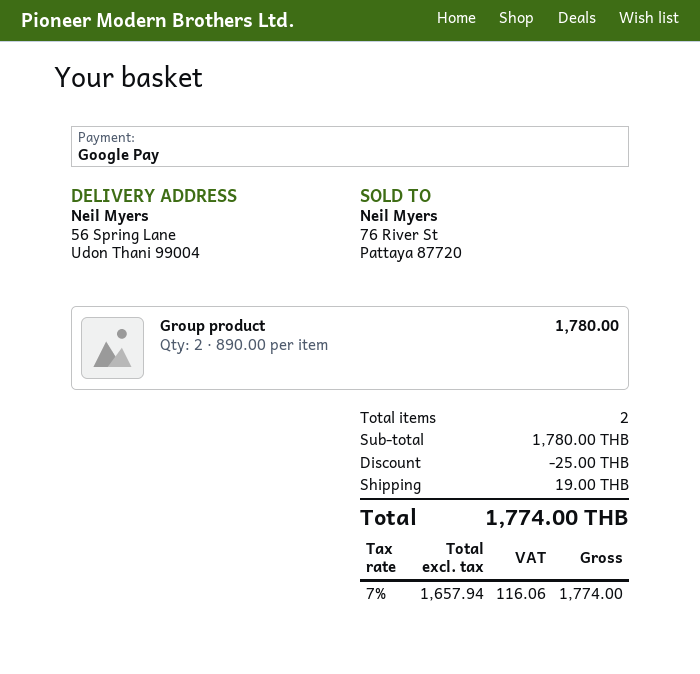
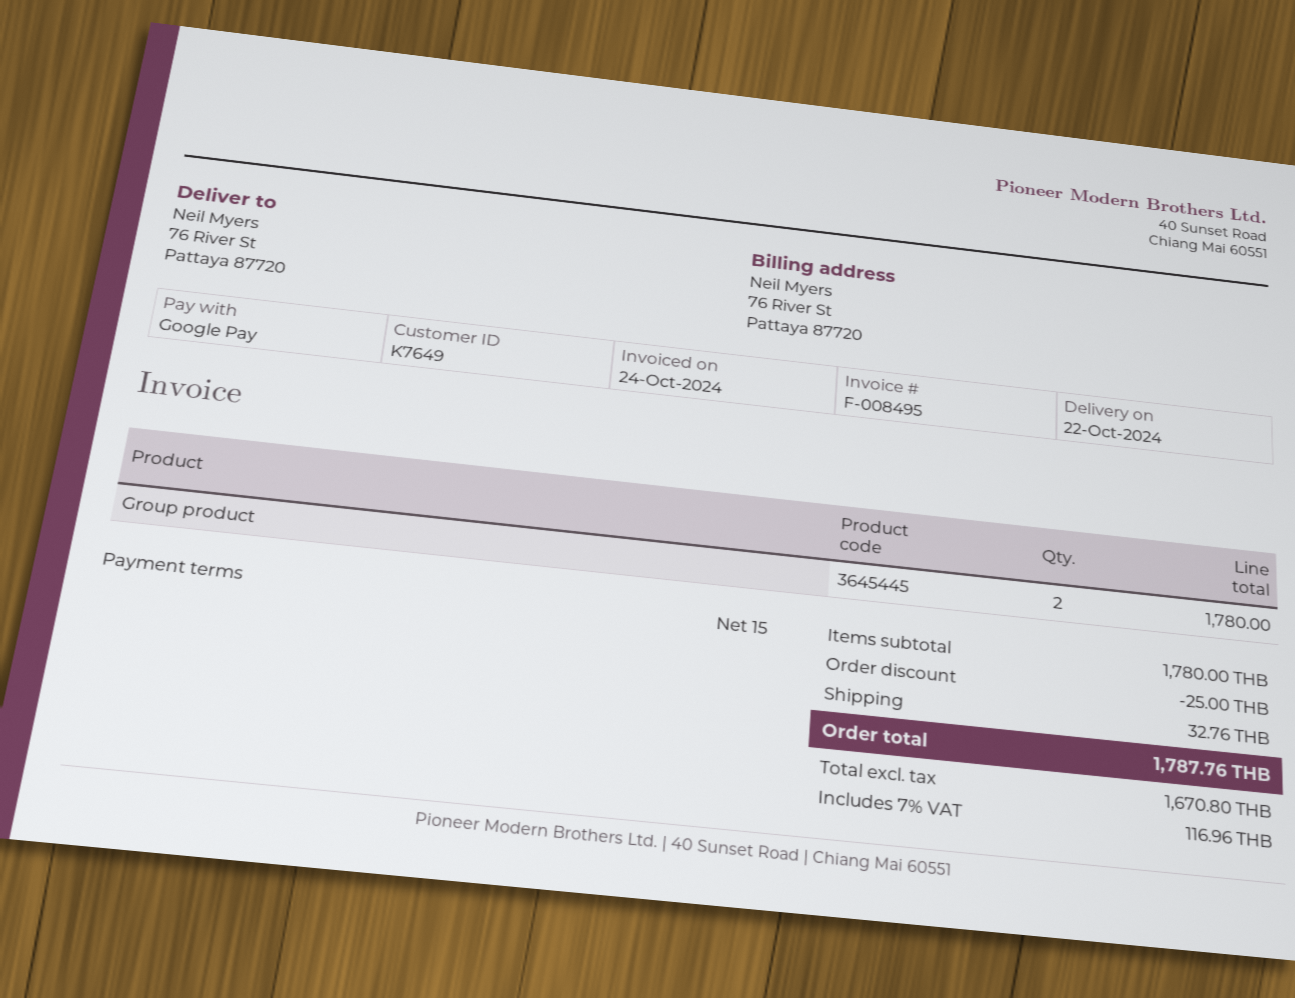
ship to: 56 Spring Lane, Udon Thani 99004 -> 76 River St, Pattaya 87720
shipping: 19.00 -> 32.76
net: 1657.94 -> 1670.80
tax: 7% = 116.06 -> 7% = 116.96
total: 1774.00 -> 1787.76

